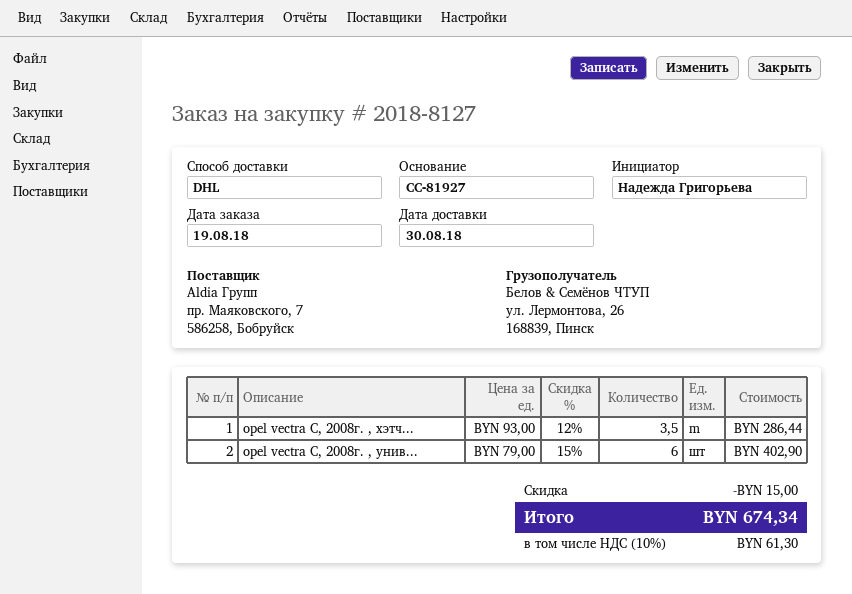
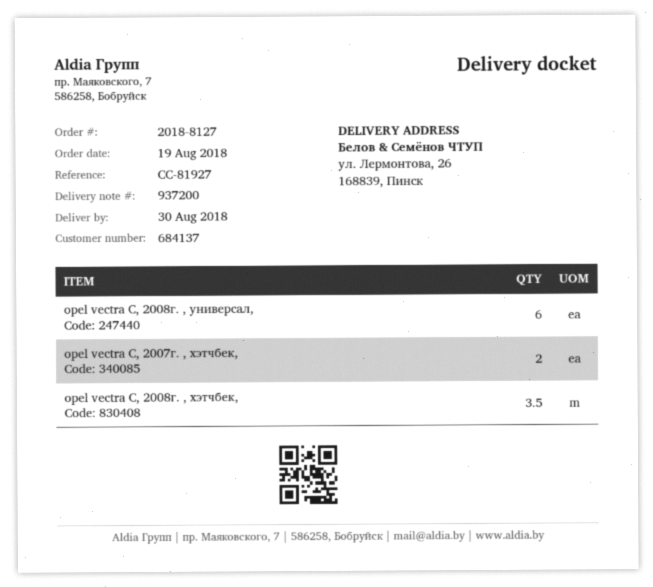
opel vectra C, 2007г. , хэтчбек,: none -> 2

